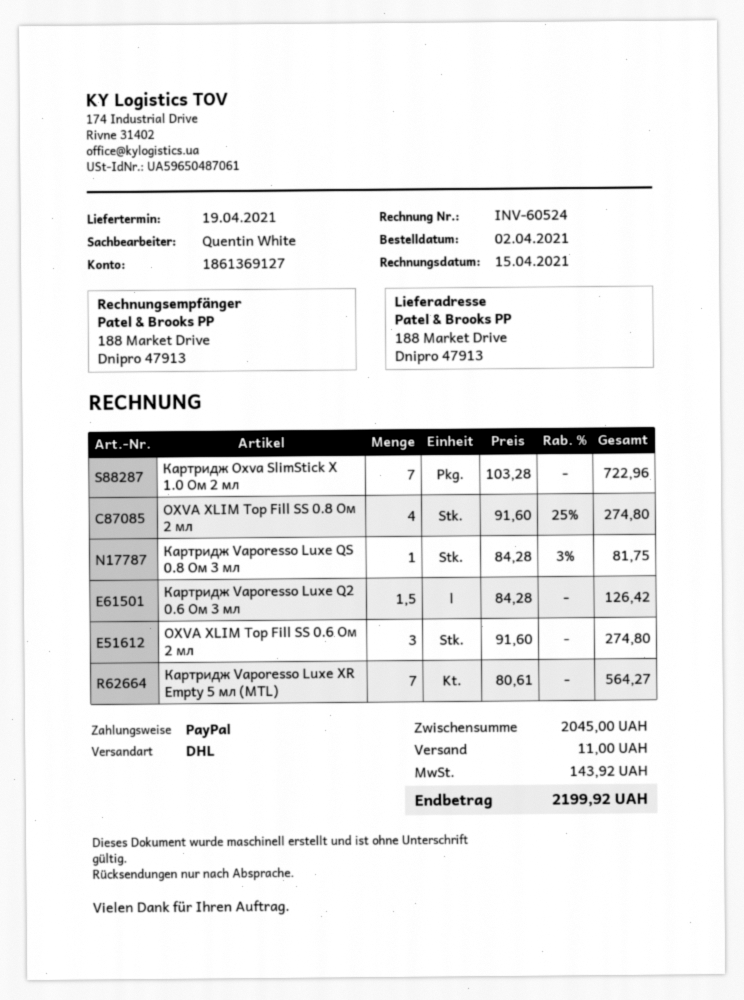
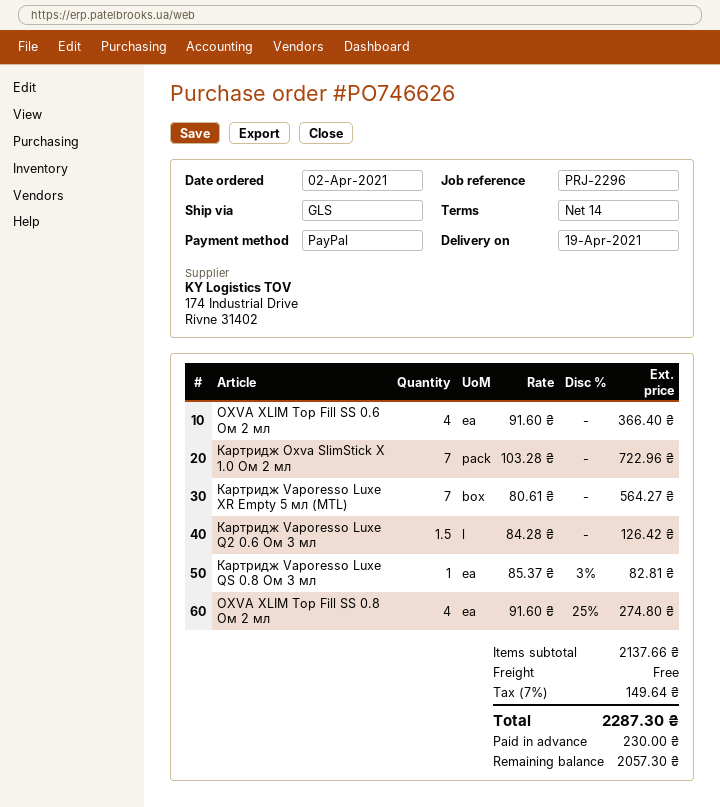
shipping method: DHL -> GLS
Картридж Vaporesso Luxe QS 0.8 Ом 3 мл: 1 x 84.28 - 3% = 81.75 -> 1 x 85.37 - 3% = 82.81
OXVA XLIM Top Fill SS 0.6 Ом 2 мл: 3 x 91.60 = 274.80 -> 4 x 91.60 = 366.40
subtotal: 2045.00 -> 2137.66
shipping: 11.00 -> 0.00
tax: 143.92 -> 149.64
total: 2199.92 -> 2287.30

